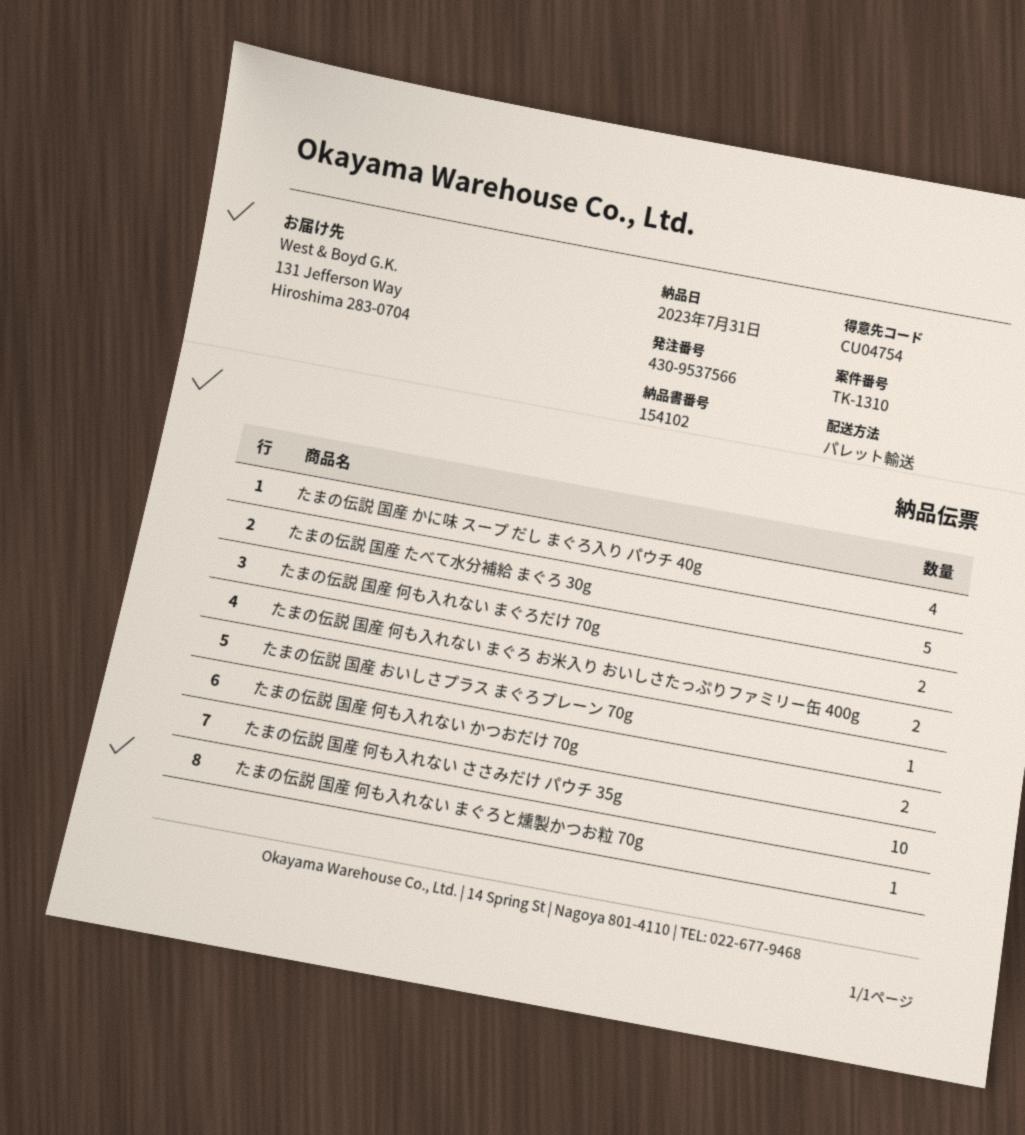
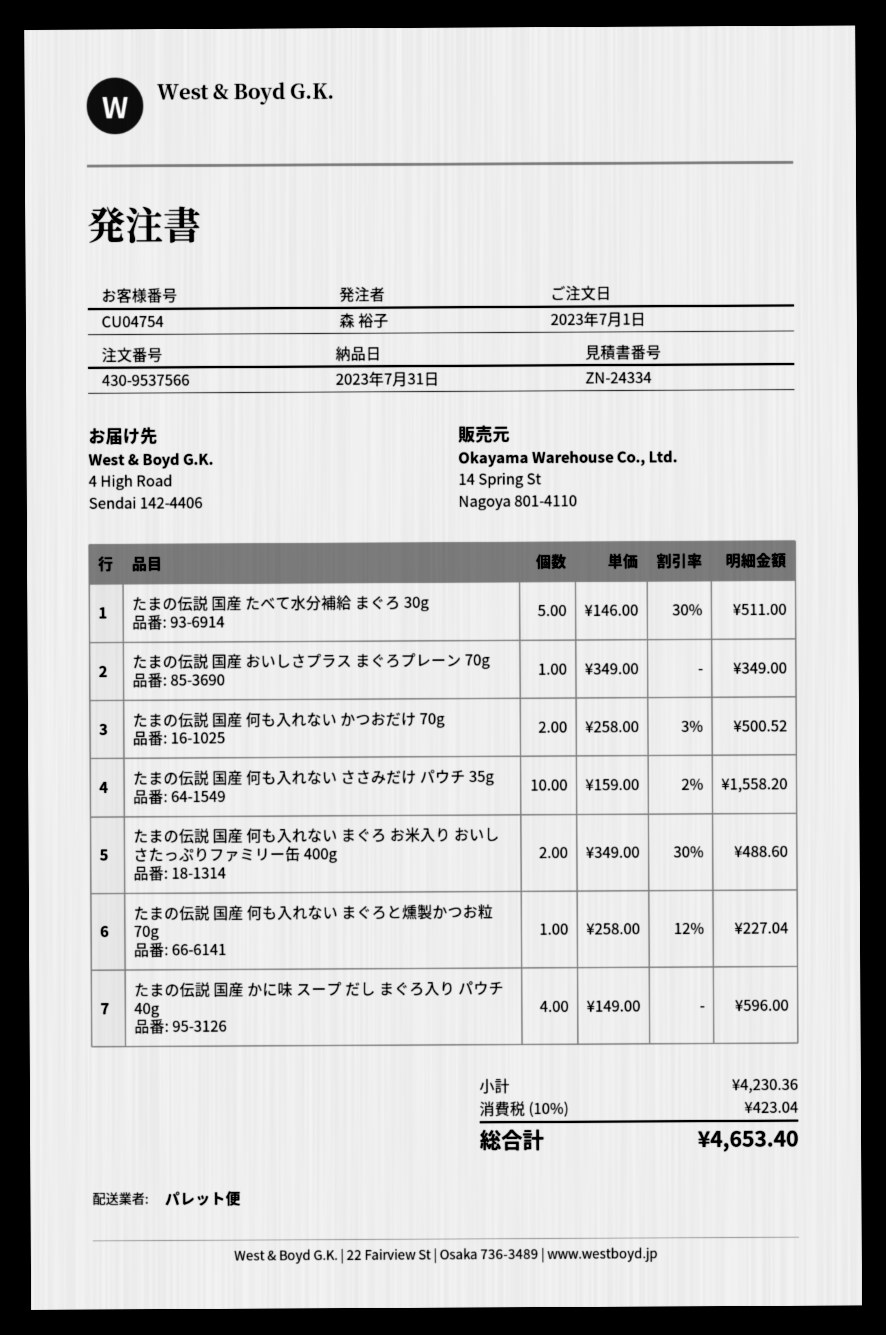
ship to: 131 Jefferson Way, Hiroshima 283-0704 -> 4 High Road, Sendai 142-4406
たまの伝説 国産 何も入れない まぐろだけ 70g: 2 -> none

